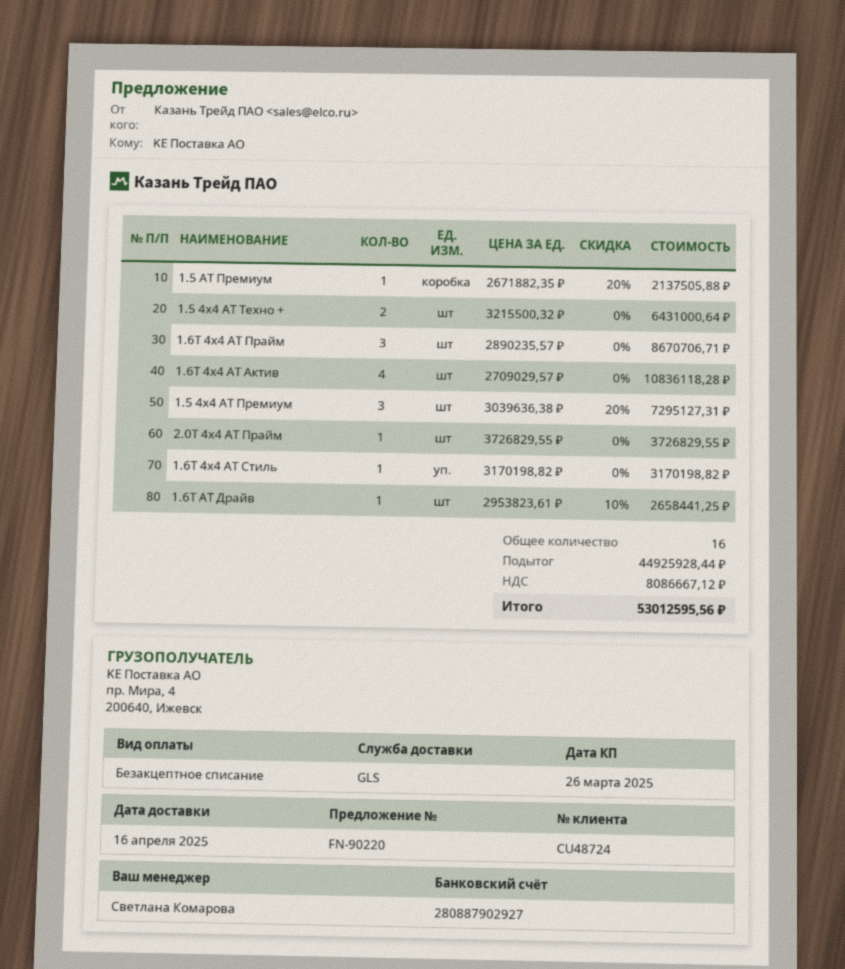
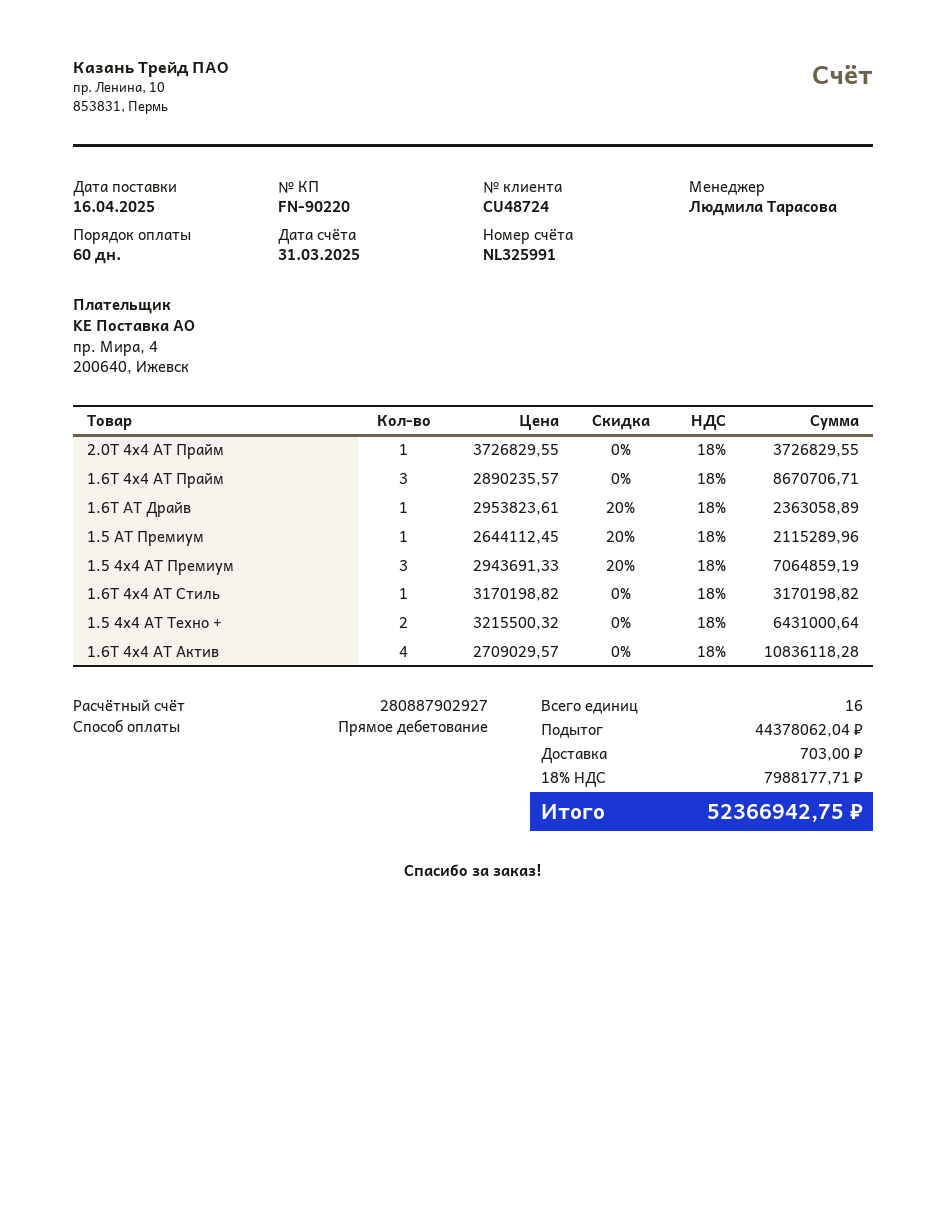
sales rep: Светлана Комарова -> Людмила Тарасова
1.5 AT Премиум: 1 x 2671882.35 - 20% = 2137505.88 -> 1 x 2644112.45 - 20% = 2115289.96
1.5 4x4 AT Премиум: 3 x 3039636.38 - 20% = 7295127.31 -> 3 x 2943691.33 - 20% = 7064859.19
1.6T AT Драйв: 1 x 2953823.61 - 10% = 2658441.25 -> 1 x 2953823.61 - 20% = 2363058.89
subtotal: 44925928.44 -> 44378062.04
shipping: none -> 703.00
tax: 8086667.12 -> 7988177.71
total: 53012595.56 -> 52366942.75

